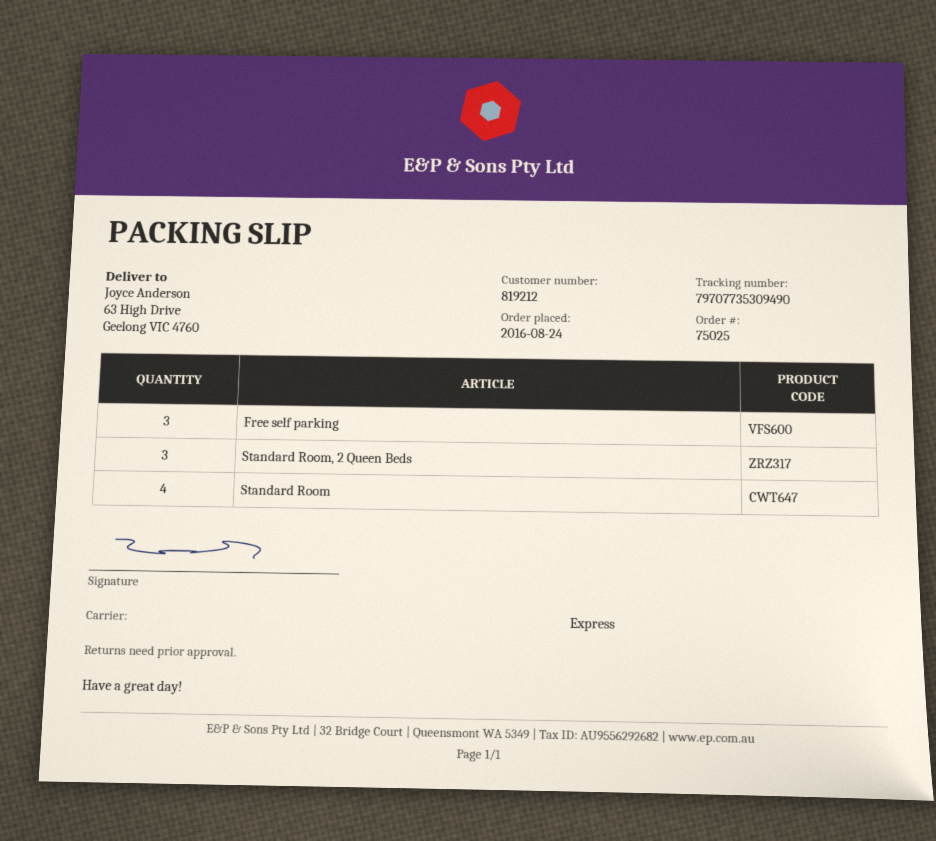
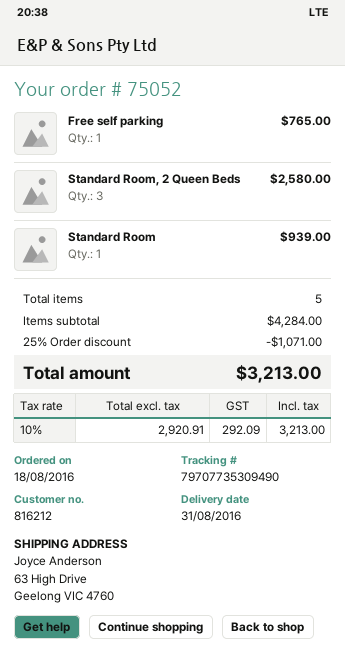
order number: 75025 -> 75052
order date: 2016-08-24 -> 2016-08-18
customer number: 819212 -> 816212
Free self parking: 3 -> 1
Standard Room: 4 -> 1

